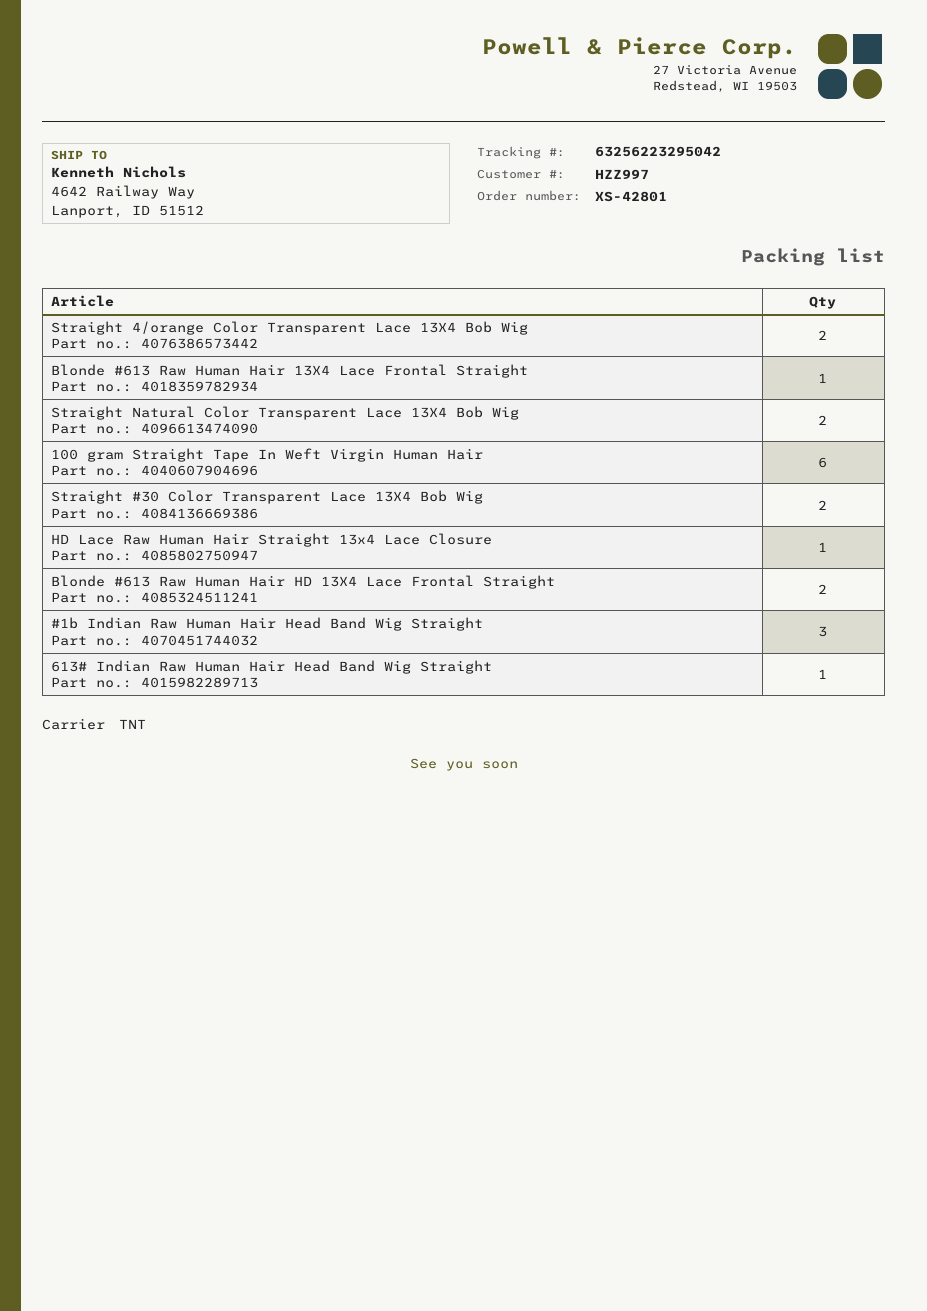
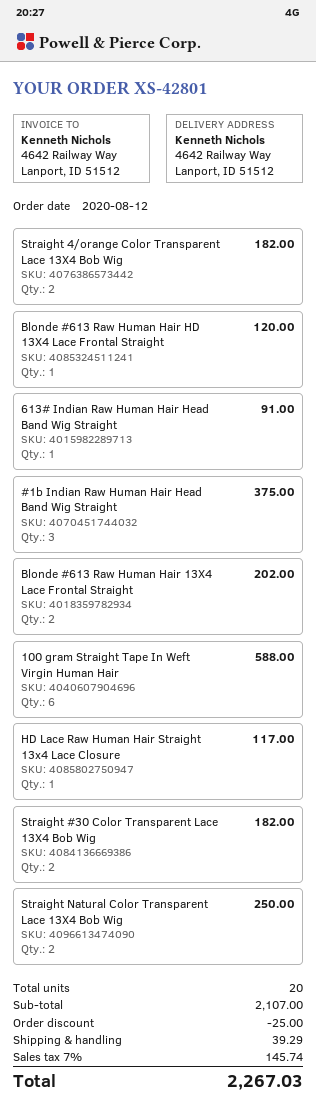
Blonde #613 Raw Human Hair 13X4 Lace Frontal Straight: 1 -> 2
Blonde #613 Raw Human Hair HD 13X4 Lace Frontal Straight: 2 -> 1

